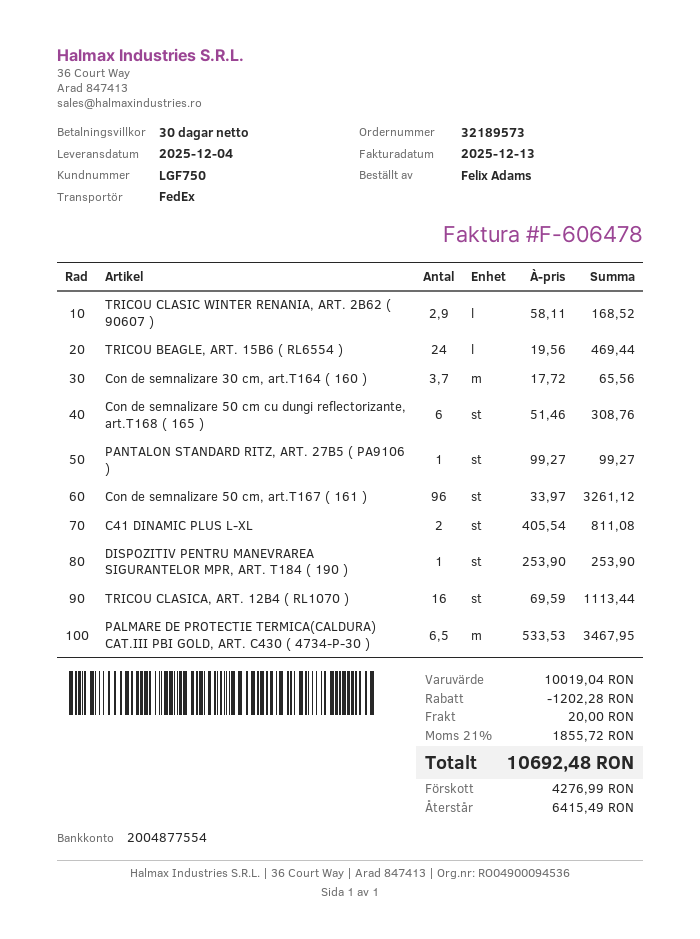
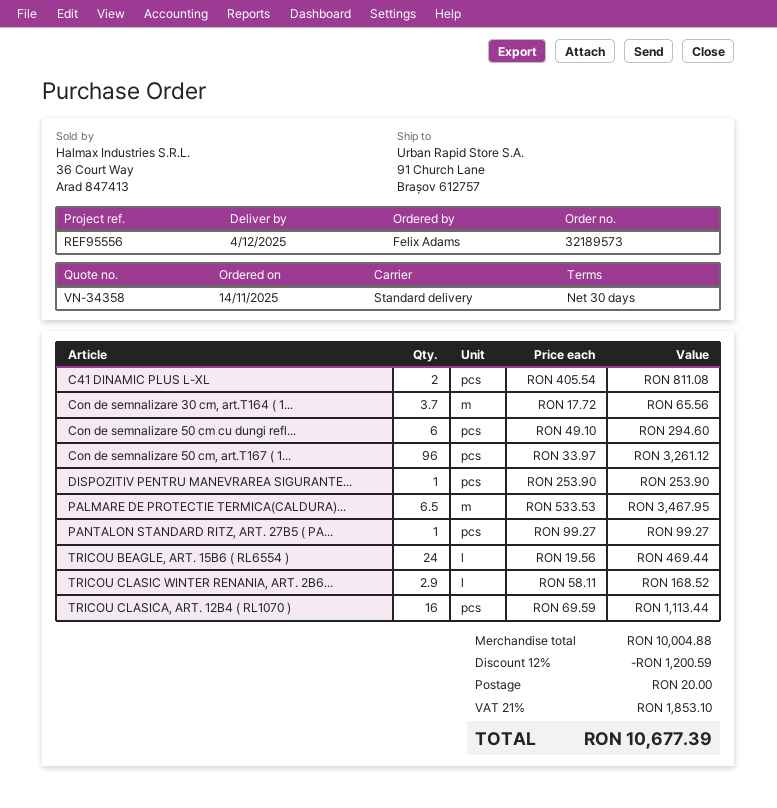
shipping method: FedEx -> standard
Con de semnalizare 50 cm cu dungi reflectorizante, art.T168 ( 165 ): 6 x 51.46 = 308.76 -> 6 x 49.10 = 294.60
subtotal: 10019.04 -> 10004.88
discount: 1202.28 -> 1200.59
tax: 21% = 1855.72 -> 21% = 1853.10
total: 10692.48 -> 10677.39

